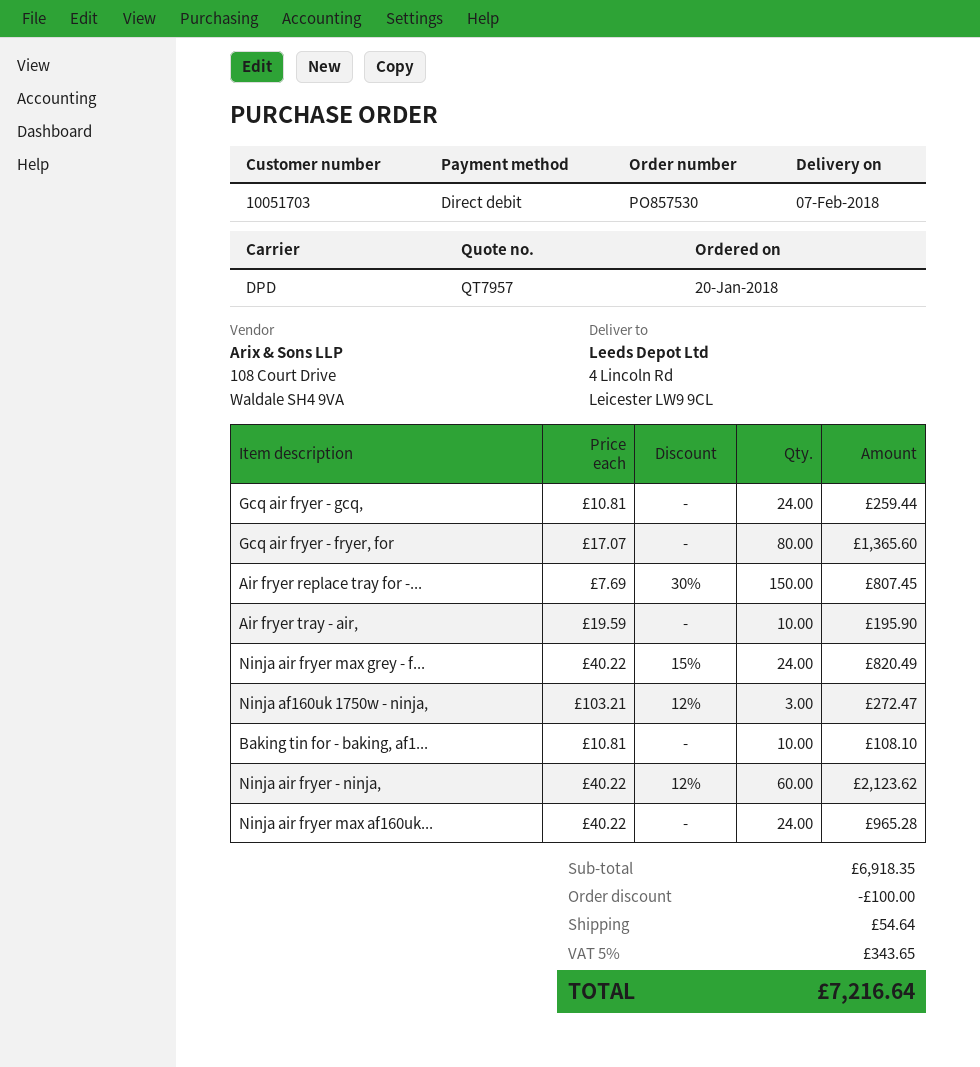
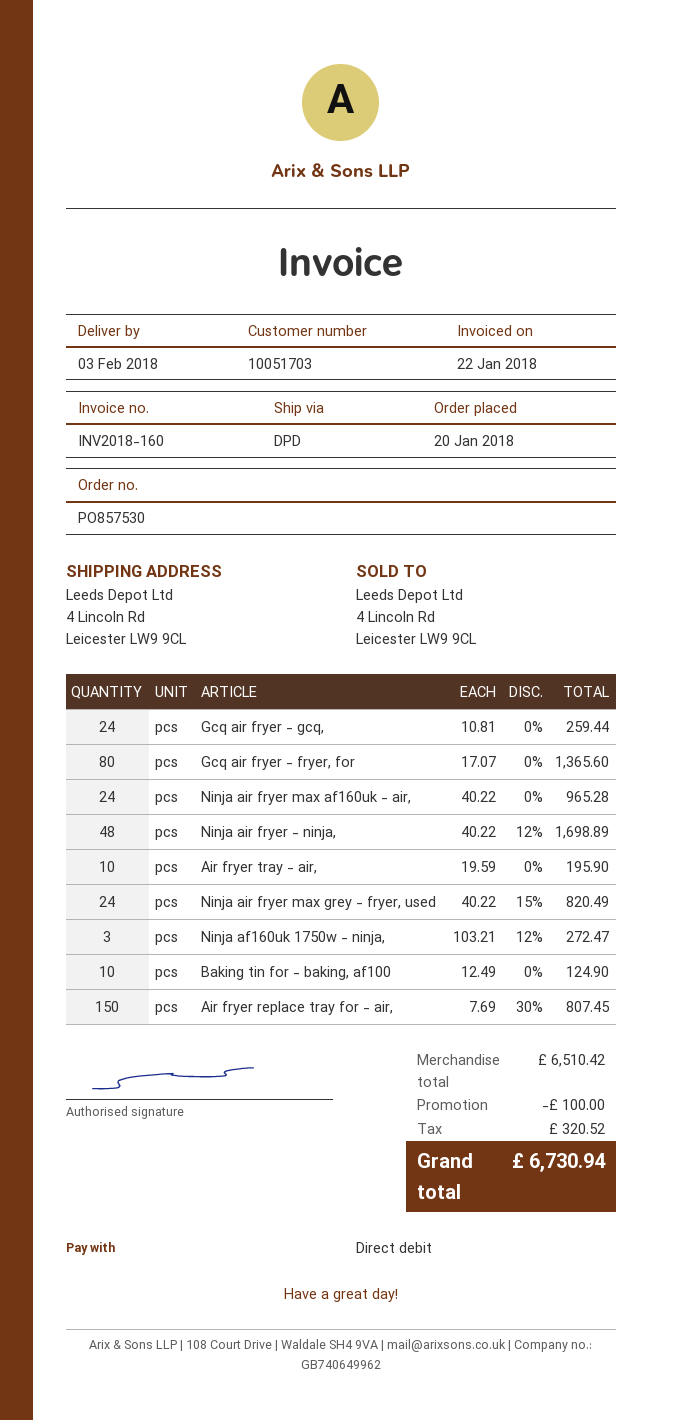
delivery date: 2018-02-07 -> 2018-02-03
Baking tin for - baking, af1...: 10 x 10.81 = 108.10 -> 10 x 12.49 = 124.90
Ninja air fryer - ninja,: 60 x 40.22 - 12% = 2123.62 -> 48 x 40.22 - 12% = 1698.89
subtotal: 6918.35 -> 6510.42
shipping: 54.64 -> none
tax: 343.65 -> 320.52
total: 7216.64 -> 6730.94

